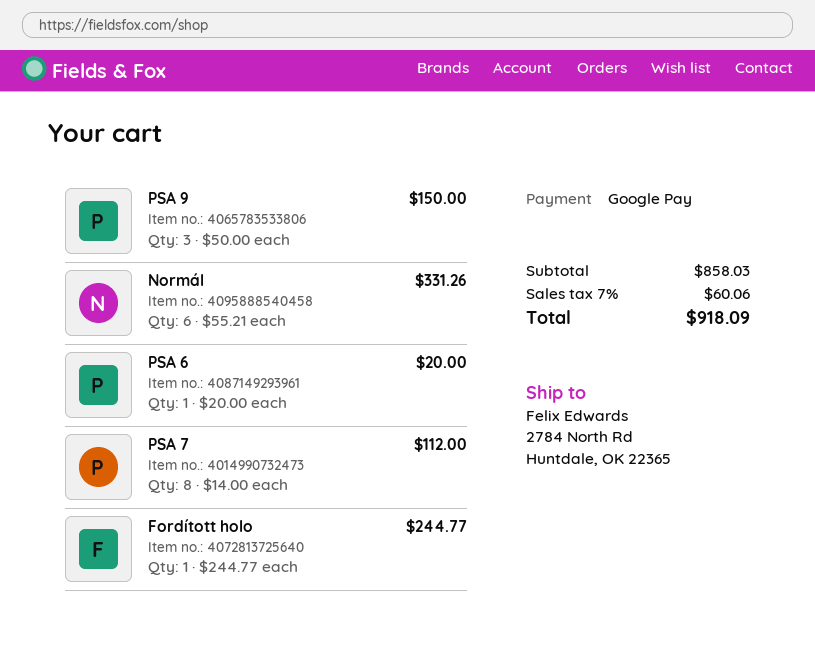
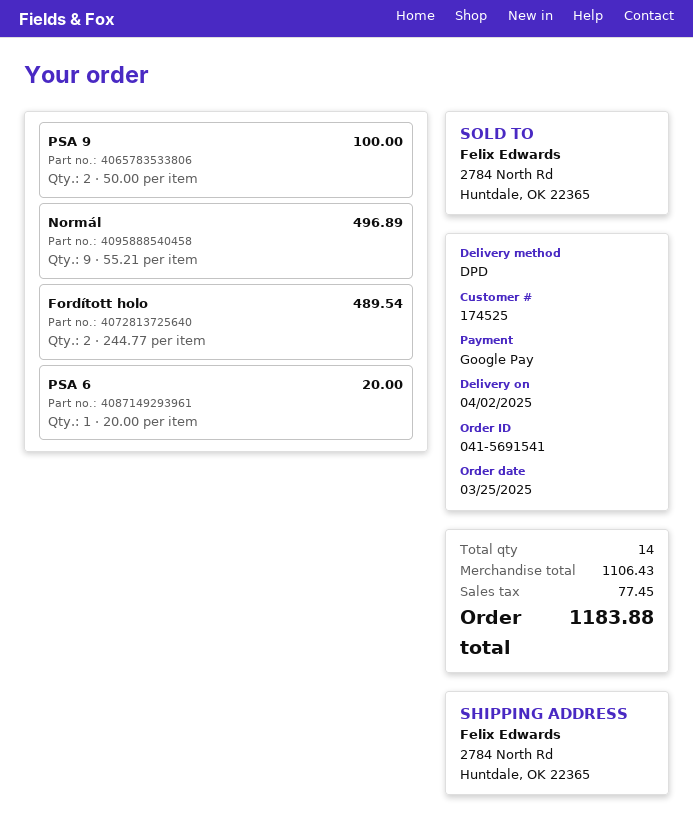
PSA 9: 3 x 50.00 = 150.00 -> 2 x 50.00 = 100.00
Normál: 6 x 55.21 = 331.26 -> 9 x 55.21 = 496.89
PSA 7: 8 x 14.00 = 112.00 -> none
Fordított holo: 1 x 244.77 = 244.77 -> 2 x 244.77 = 489.54
subtotal: 858.03 -> 1106.43
tax: 60.06 -> 77.45
total: 918.09 -> 1183.88

